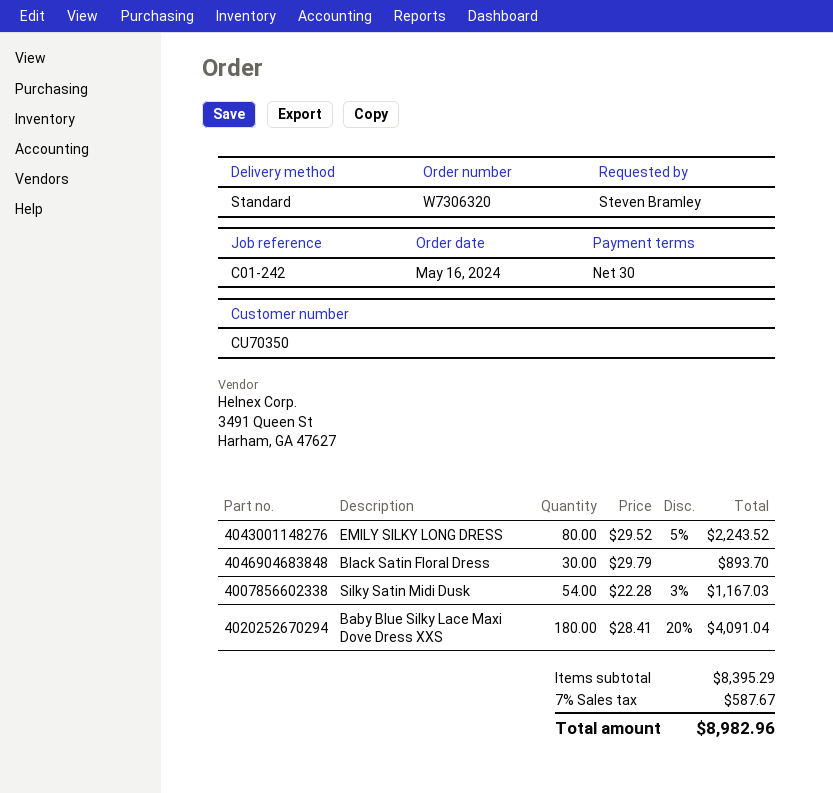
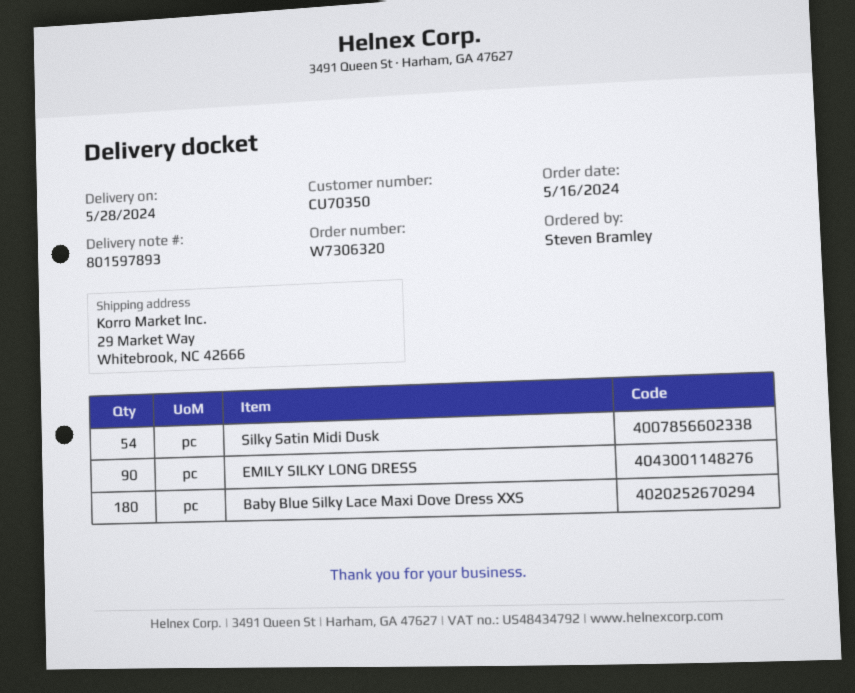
EMILY SILKY LONG DRESS: 80 -> 90
Black Satin Floral Dress: 30 -> none

